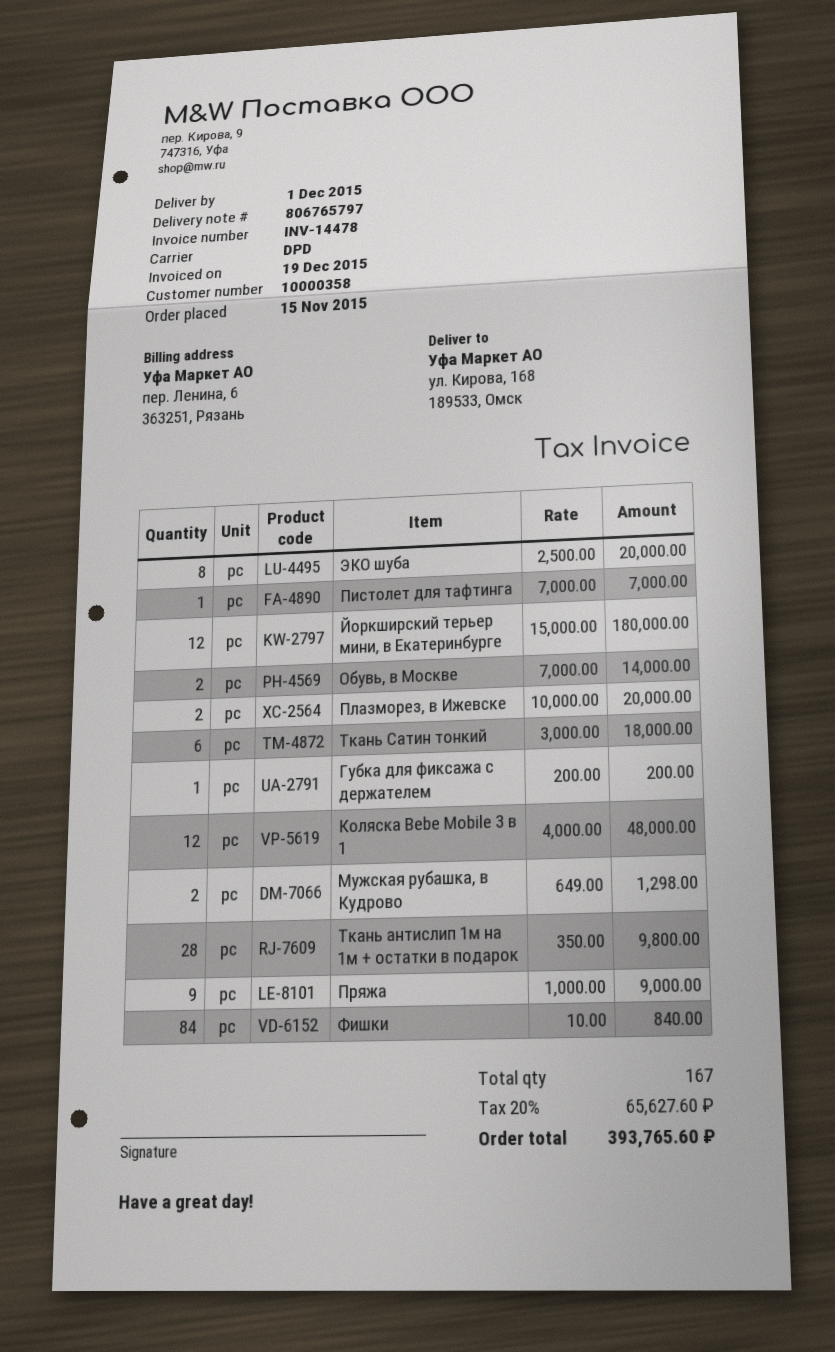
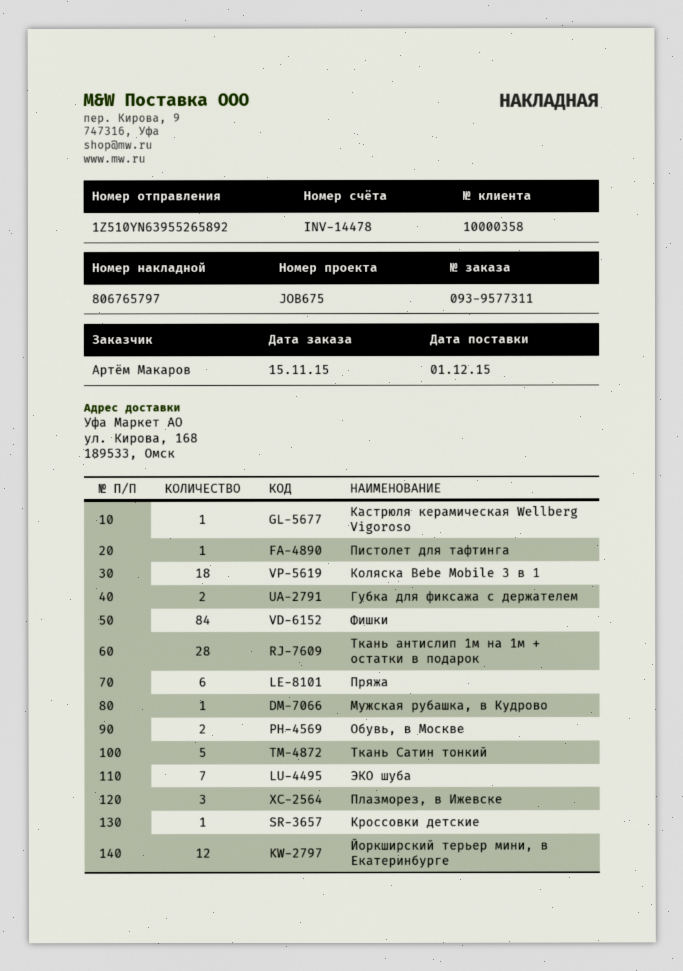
ЭКО шуба: 8 -> 7
Плазморез, в Ижевске: 2 -> 3
Ткань Сатин тонкий: 6 -> 5
Губка для фиксажа с держателем: 1 -> 2
Коляска Bebe Mobile 3 в 1: 12 -> 18
Мужская рубашка, в Кудрово: 2 -> 1
Пряжа: 9 -> 6
Кастрюля керамическая Wellberg Vigorosо: none -> 1
Кроссовки детские: none -> 1

